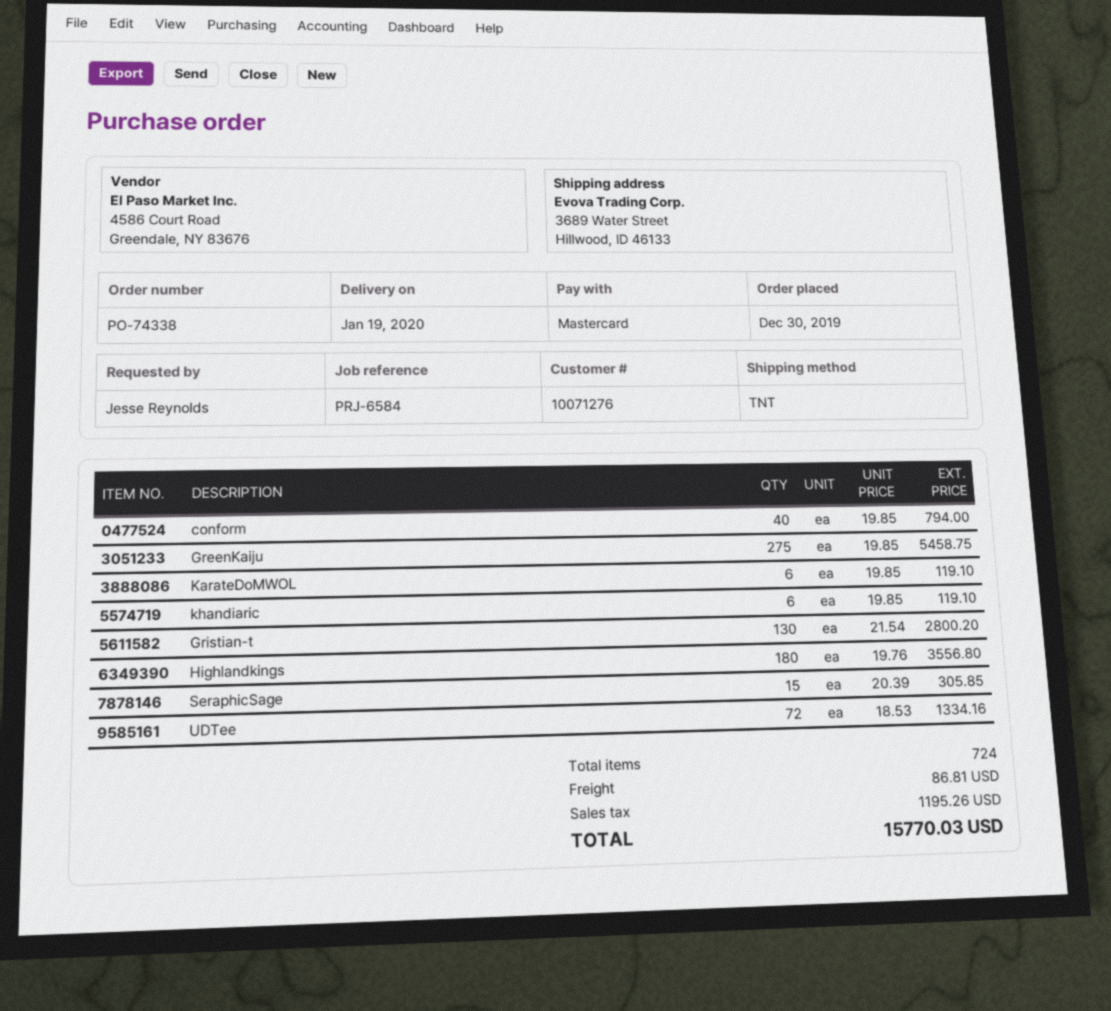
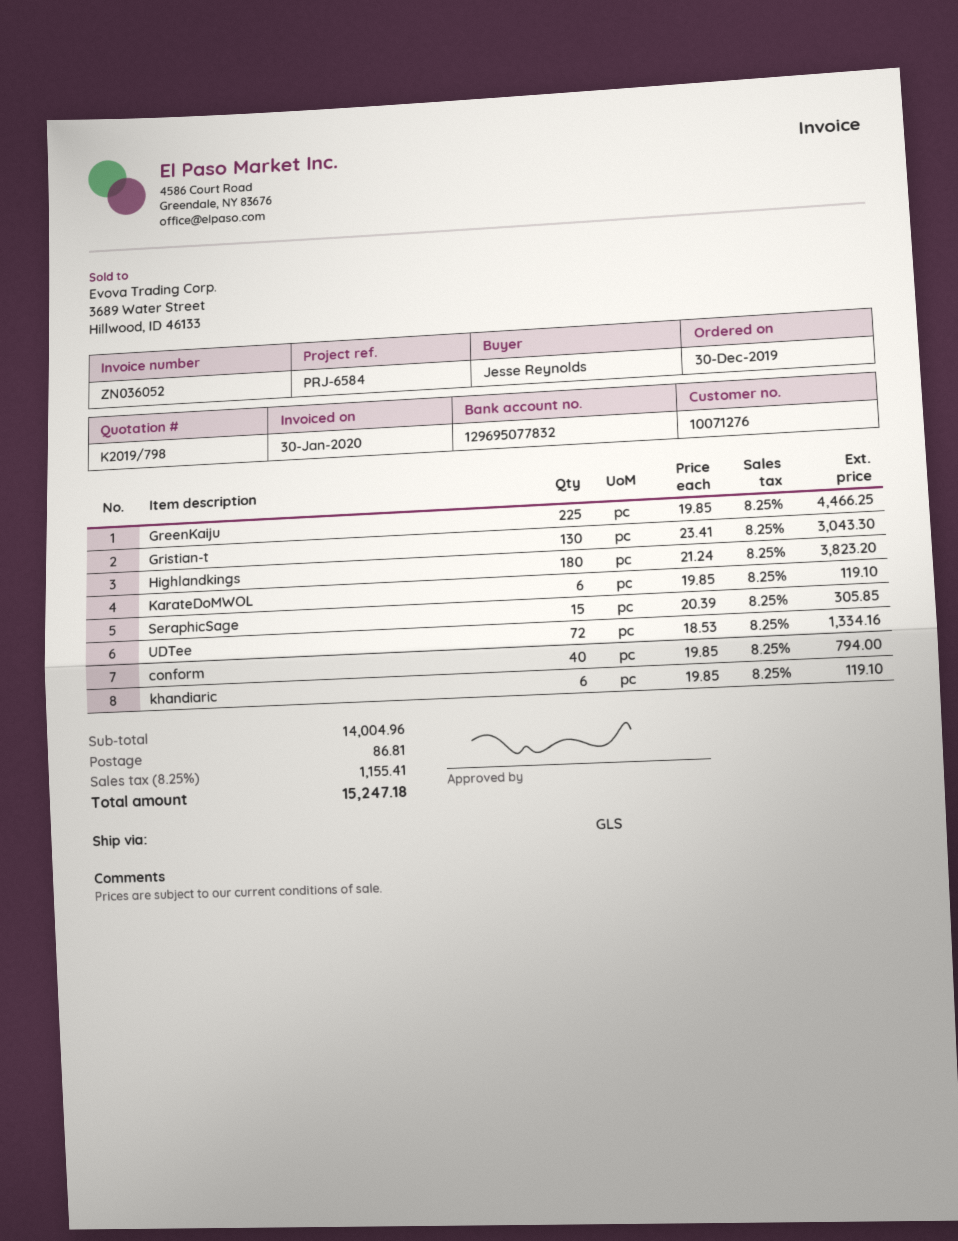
shipping method: TNT -> GLS
GreenKaiju: 275 x 19.85 = 5458.75 -> 225 x 19.85 = 4466.25
Gristian-t: 130 x 21.54 = 2800.20 -> 130 x 23.41 = 3043.30
Highlandkings: 180 x 19.76 = 3556.80 -> 180 x 21.24 = 3823.20
tax: 1195.26 -> 1155.41
total: 15770.03 -> 15247.18

